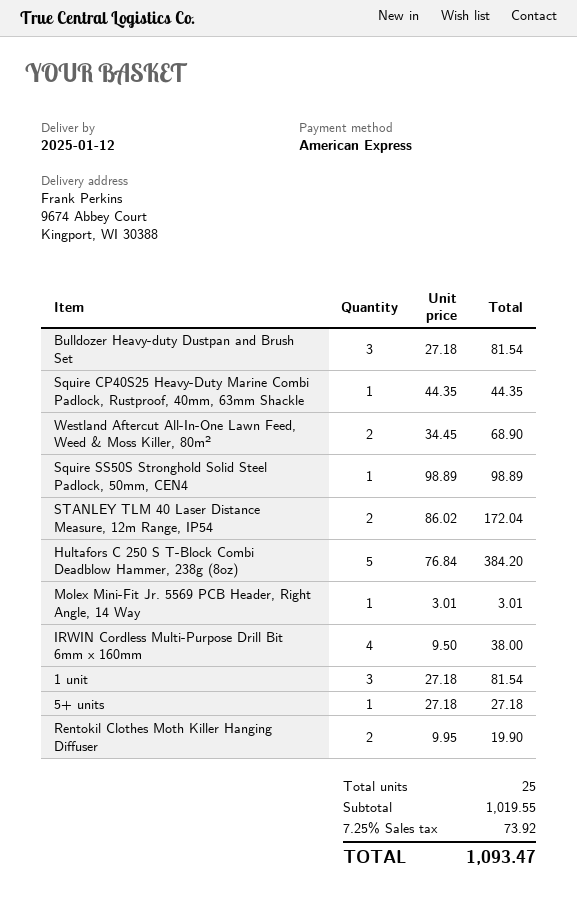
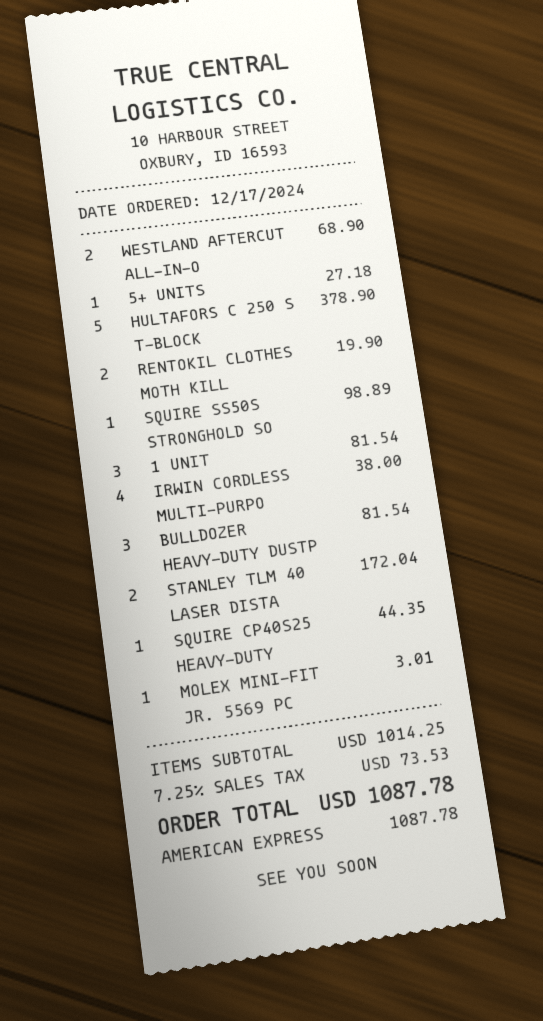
Hultafors C 250 S T-Block Combi Deadblow Hammer, 238g (8oz): 5 for 384.20 -> 5 for 378.90
subtotal: 1019.55 -> 1014.25
tax: 7.25% = 73.92 -> 7.25% = 73.53
total: 1093.47 -> 1087.78

